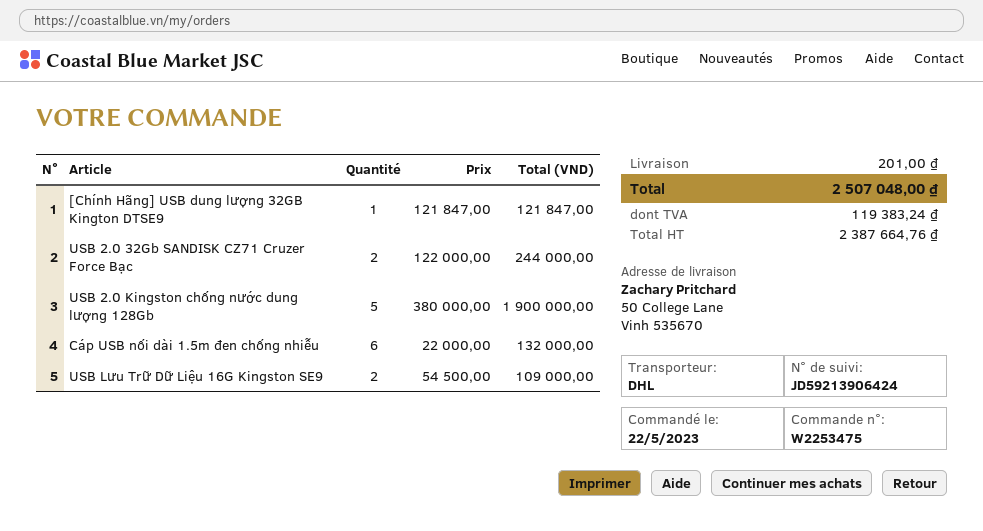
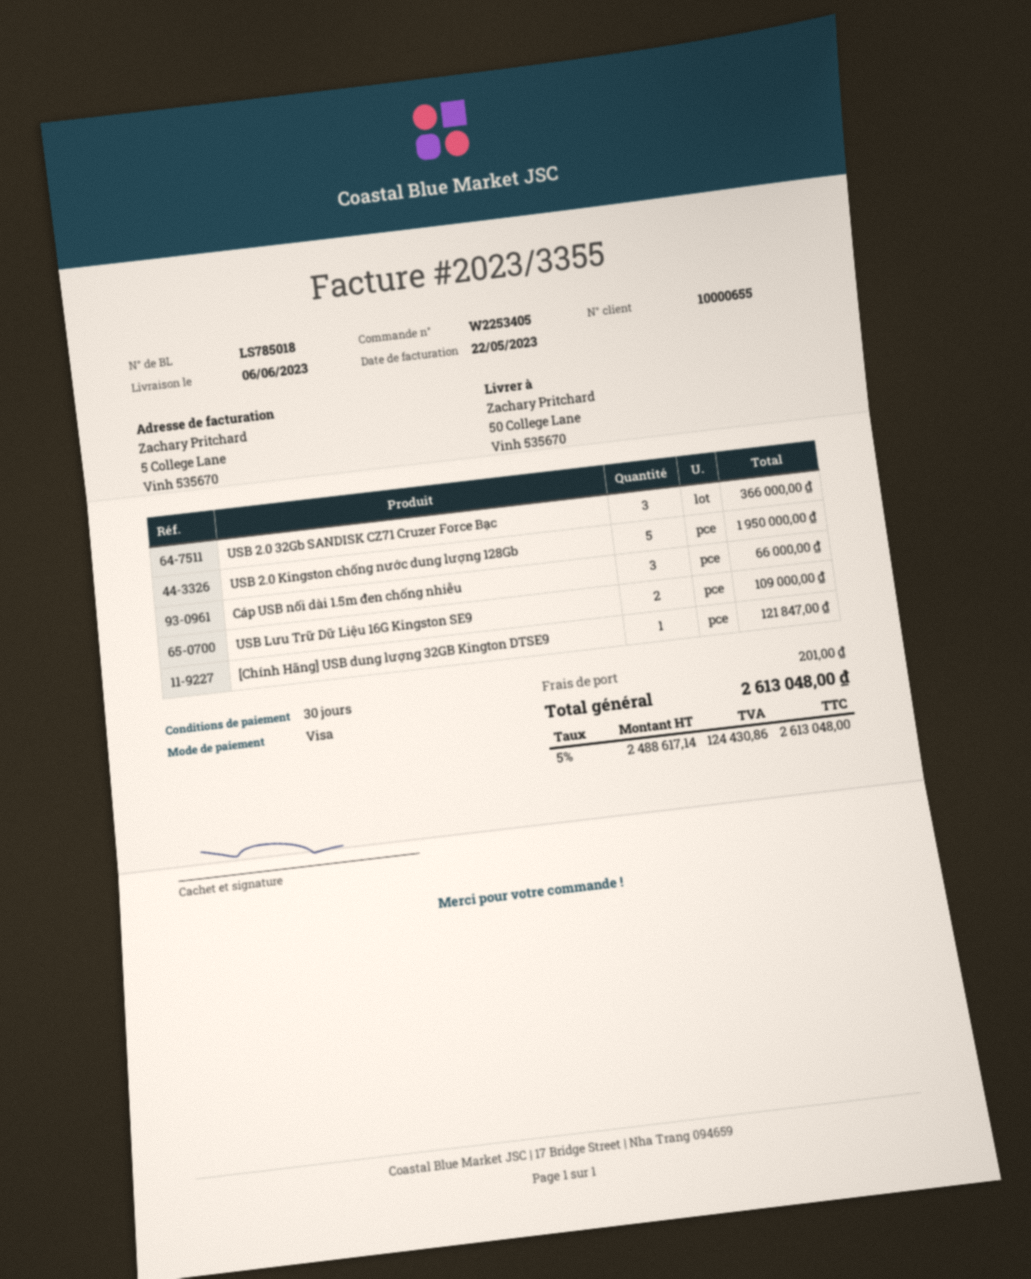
order number: W2253475 -> W2253405
USB 2.0 32Gb SANDISK CZ71 Cruzer Force Bạc: 2 for 244000.00 -> 3 for 366000.00
USB 2.0 Kingston chống nước dung lượng 128Gb: 5 for 1900000.00 -> 5 for 1950000.00
Cáp USB nối dài 1.5m đen chống nhiễu: 6 for 132000.00 -> 3 for 66000.00
net: 2387664.76 -> 2488617.14
tax: 119383.24 -> 124430.86
total: 2507048.00 -> 2613048.00

